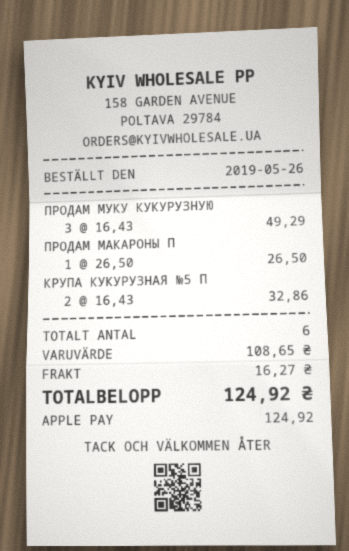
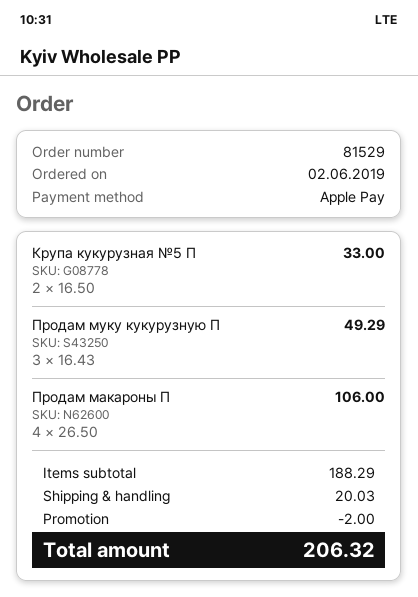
order date: 2019-05-26 -> 2019-06-02
ПРОДАМ МАКАРОНЫ П: 1 x 26.50 = 26.50 -> 4 x 26.50 = 106.00
КРУПА КУКУРУЗНАЯ №5 П: 2 x 16.43 = 32.86 -> 2 x 16.50 = 33.00
subtotal: 108.65 -> 188.29
discount: none -> 2.00
shipping: 16.27 -> 20.03
total: 124.92 -> 206.32

